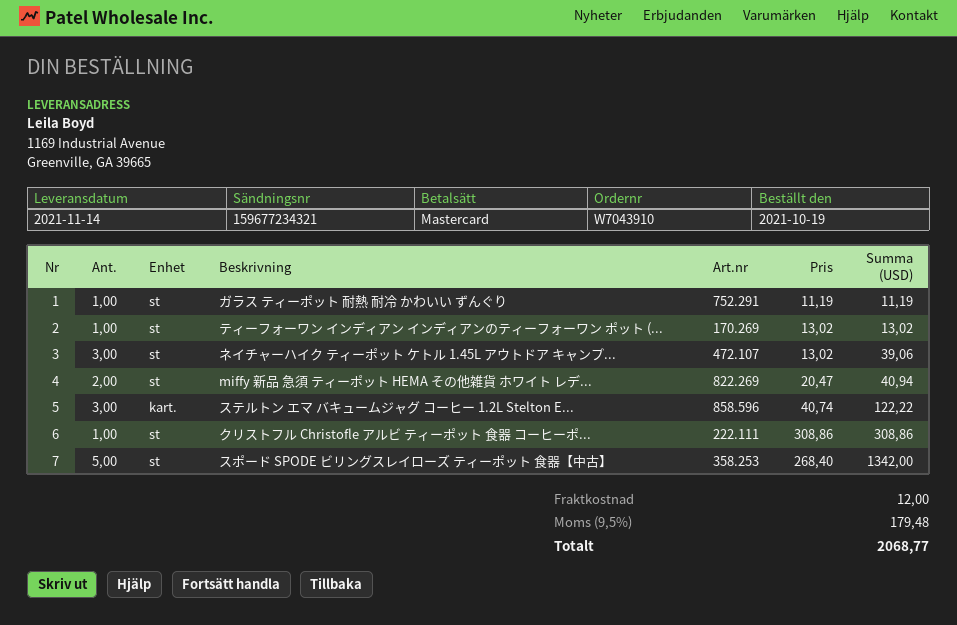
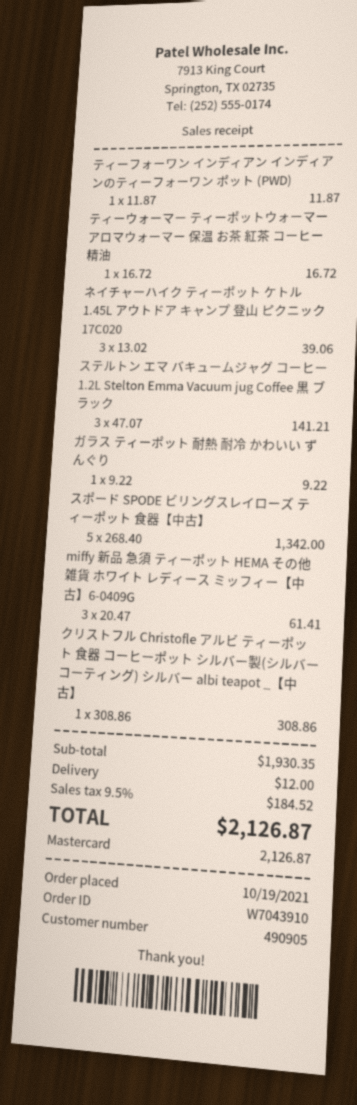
ガラス ティーポット 耐熱 耐冷 かわいい ずんぐり: 1 x 11.19 = 11.19 -> 1 x 9.22 = 9.22
ティーフォーワン インディアン インディアンのティーフォーワン ポット (...: 1 x 13.02 = 13.02 -> 1 x 11.87 = 11.87
miffy 新品 急須 ティーポット HEMA その他雑貨 ホワイト レデ...: 2 x 20.47 = 40.94 -> 3 x 20.47 = 61.41
ステルトン エマ バキュームジャグ コーヒー 1.2L Stelton E...: 3 x 40.74 = 122.22 -> 3 x 47.07 = 141.21
ティーウォーマー ティーポットウォーマー アロマウォーマー 保温 お茶 紅茶 コーヒー 精油: none -> 1 x 16.72 = 16.72
tax: 9.5% = 179.48 -> 9.5% = 184.52
total: 2068.77 -> 2126.87

